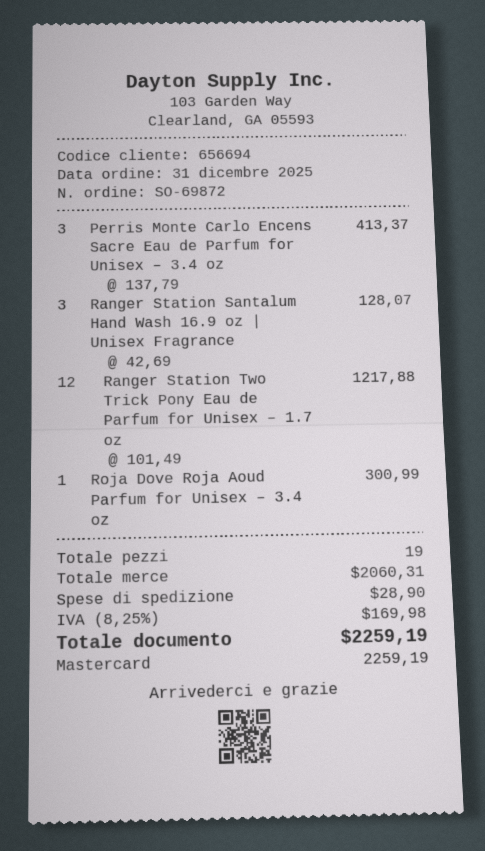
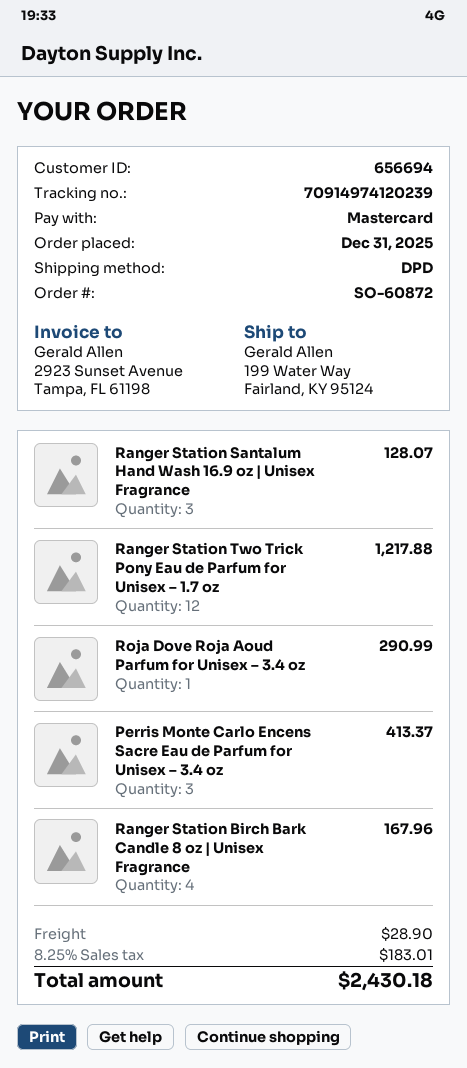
order number: SO-69872 -> SO-60872
Roja Dove Roja Aoud Parfum for Unisex – 3.4 oz: 1 for 300.99 -> 1 for 290.99
Ranger Station Birch Bark Candle 8 oz | Unisex Fragrance: none -> 4 for 167.96
tax: 8.25% = 169.98 -> 8.25% = 183.01
total: 2259.19 -> 2430.18

